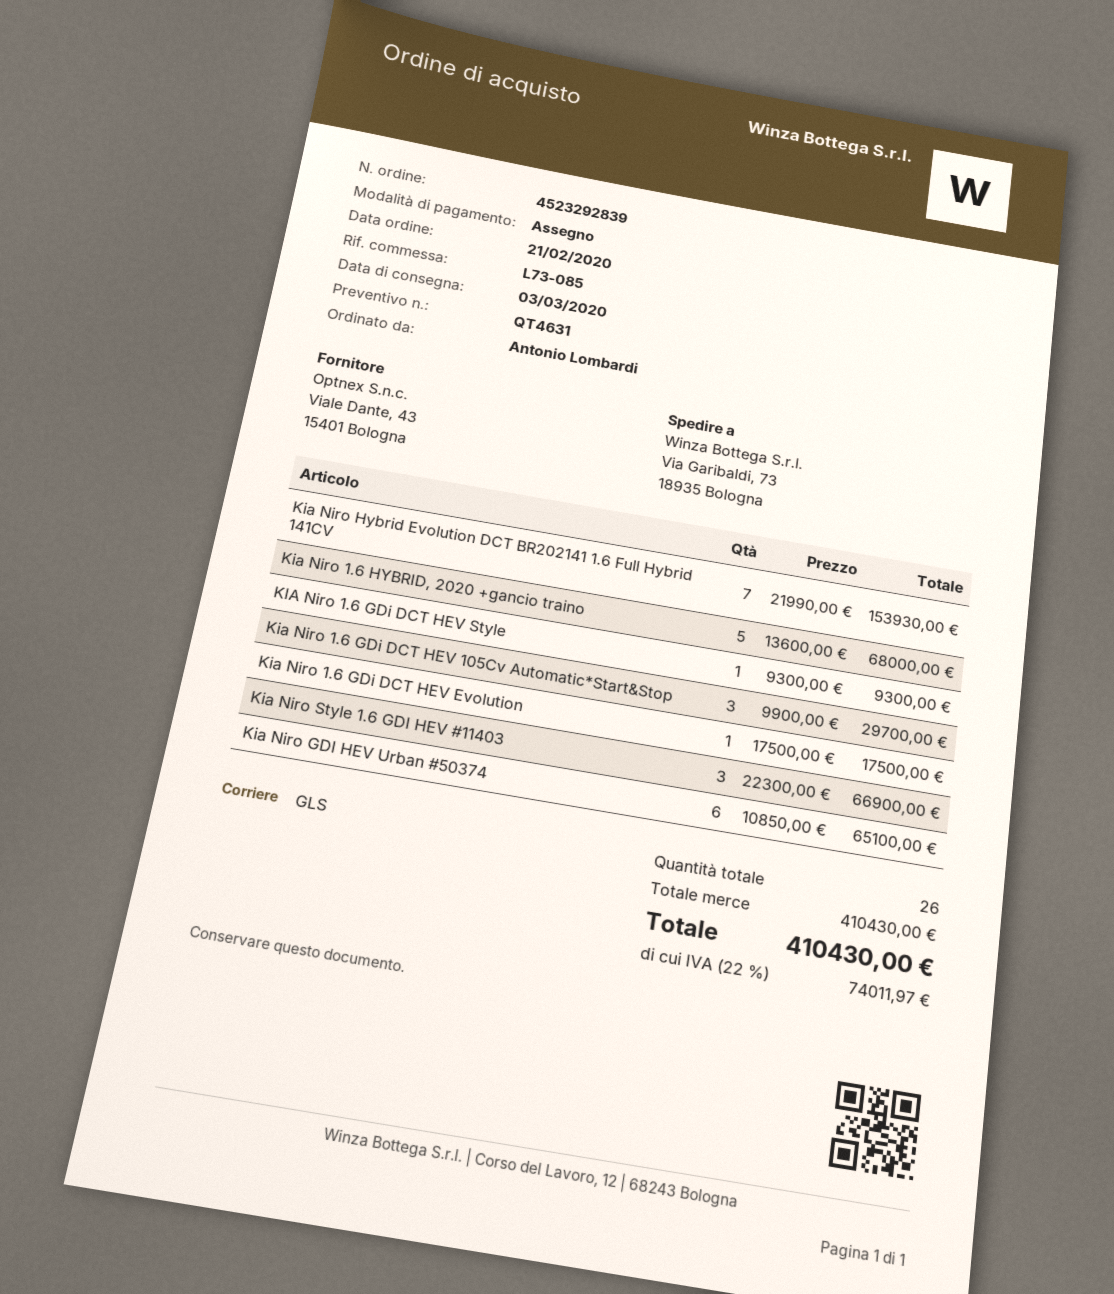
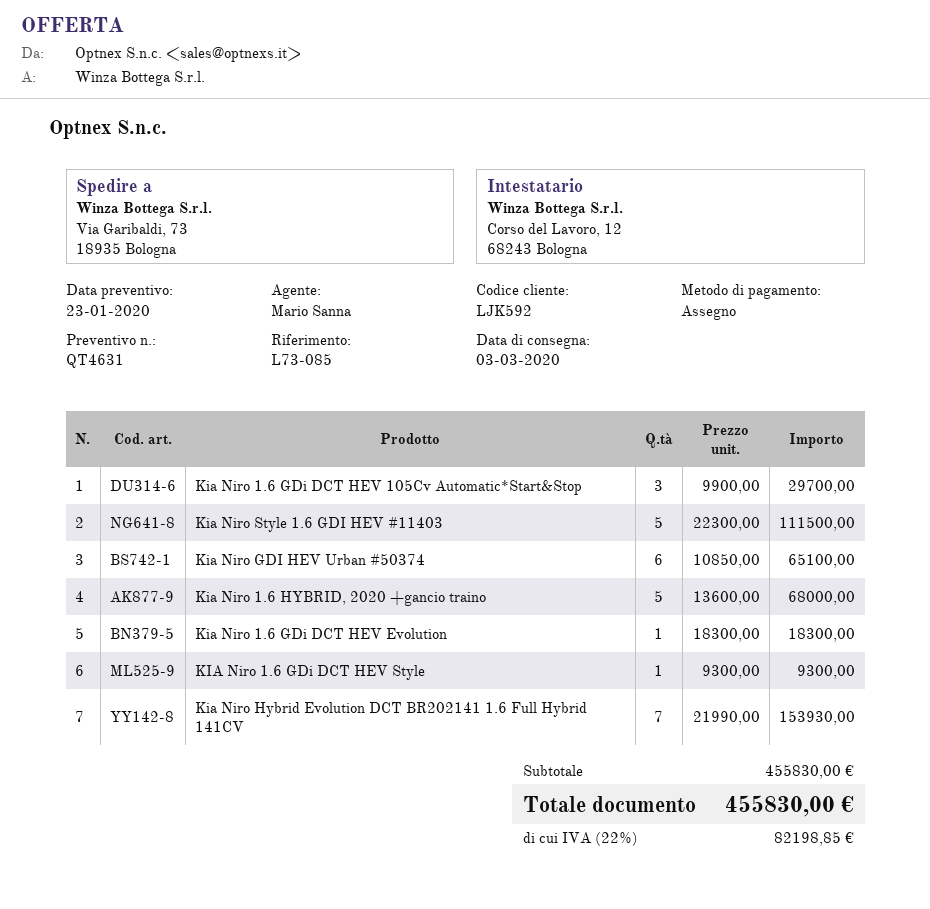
Kia Niro 1.6 GDi DCT HEV Evolution: 1 x 17500.00 = 17500.00 -> 1 x 18300.00 = 18300.00
Kia Niro Style 1.6 GDI HEV #11403: 3 x 22300.00 = 66900.00 -> 5 x 22300.00 = 111500.00
subtotal: 410430.00 -> 455830.00
tax: 22% = 74011.97 -> 22% = 82198.85
total: 410430.00 -> 455830.00

